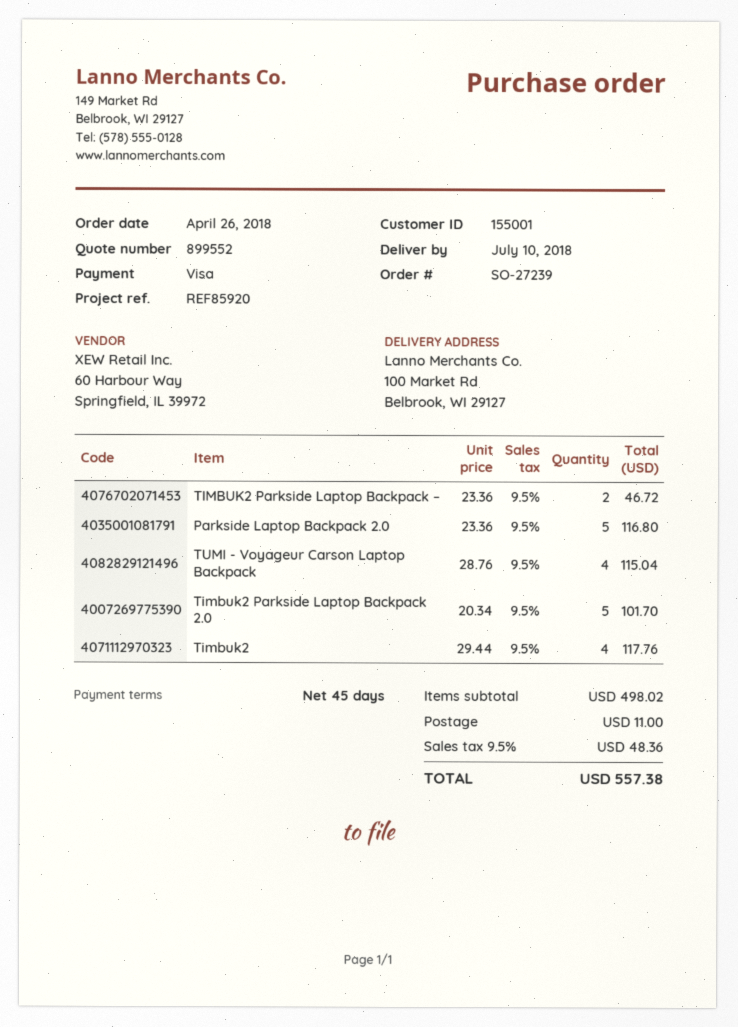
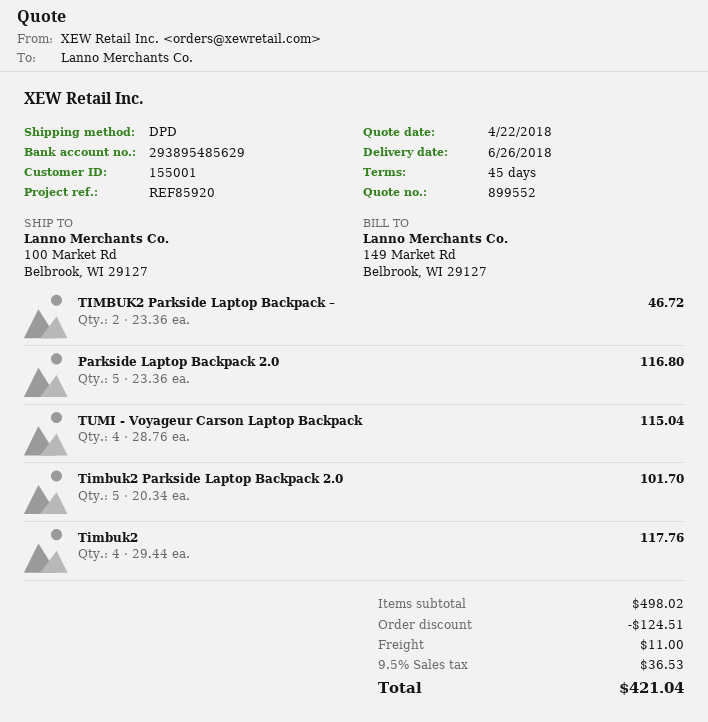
delivery date: 2018-07-10 -> 2018-06-26
discount: none -> 124.51
tax: 9.5% = 48.36 -> 9.5% = 36.53
total: 557.38 -> 421.04

